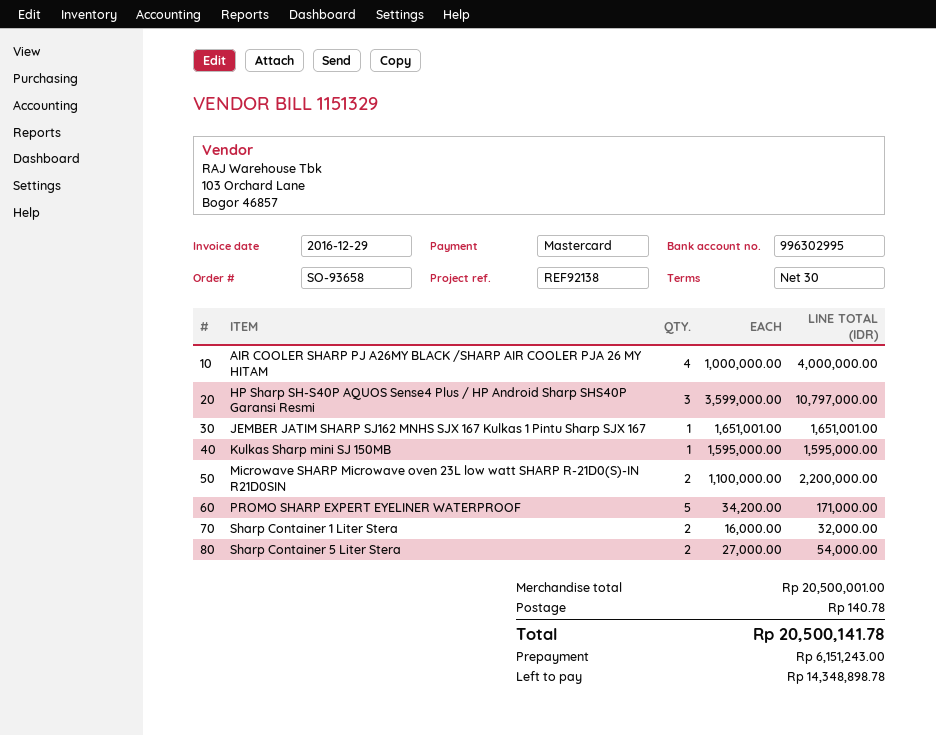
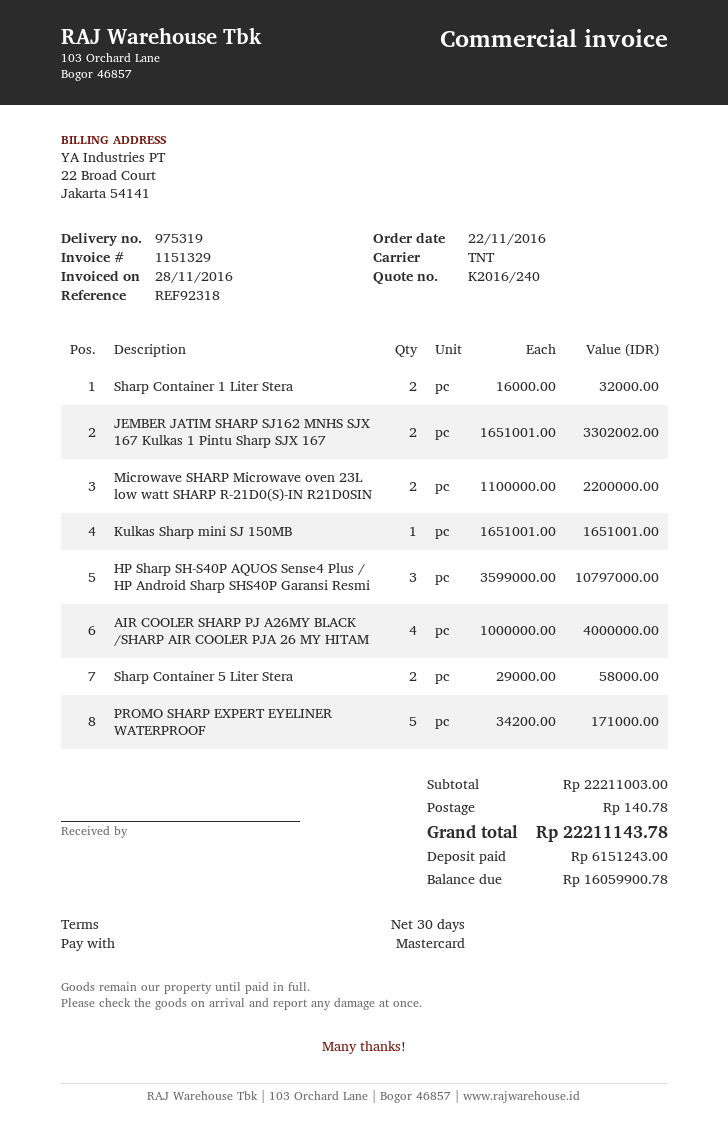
invoice date: 2016-12-29 -> 2016-11-28
reference: REF92138 -> REF92318
JEMBER JATIM SHARP SJ162 MNHS SJX 167 Kulkas 1 Pintu Sharp SJX 167: 1 x 1651001.00 = 1651001.00 -> 2 x 1651001.00 = 3302002.00
Kulkas Sharp mini SJ 150MB: 1 x 1595000.00 = 1595000.00 -> 1 x 1651001.00 = 1651001.00
Sharp Container 5 Liter Stera: 2 x 27000.00 = 54000.00 -> 2 x 29000.00 = 58000.00
subtotal: 20500001.00 -> 22211003.00
total: 20500141.78 -> 22211143.78
balance: 14348898.78 -> 16059900.78

